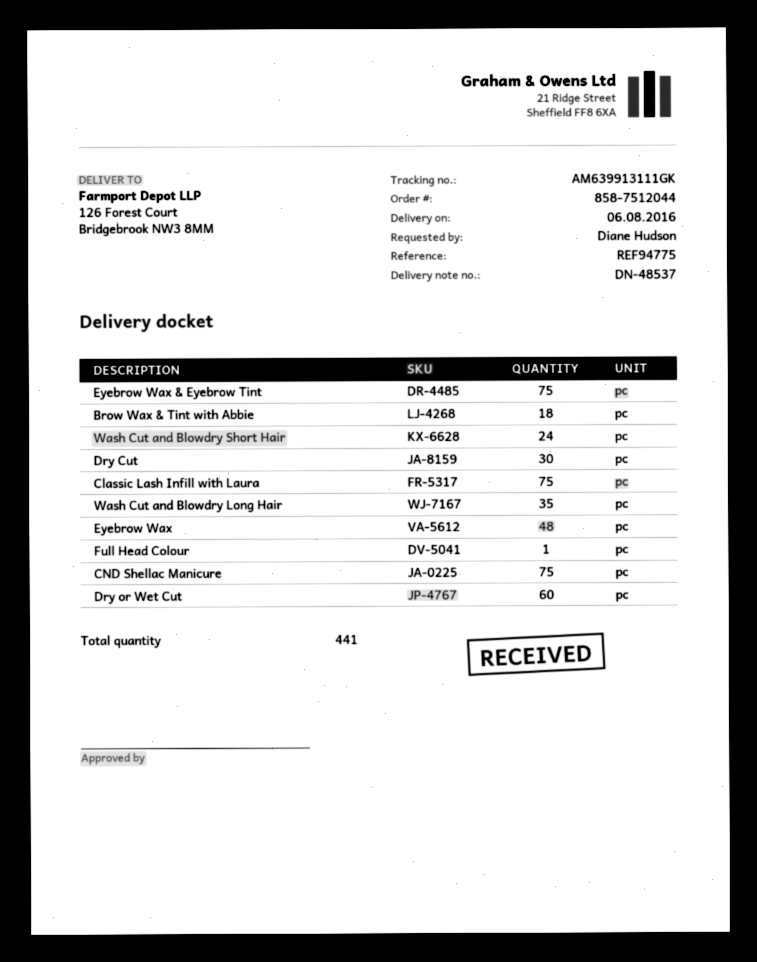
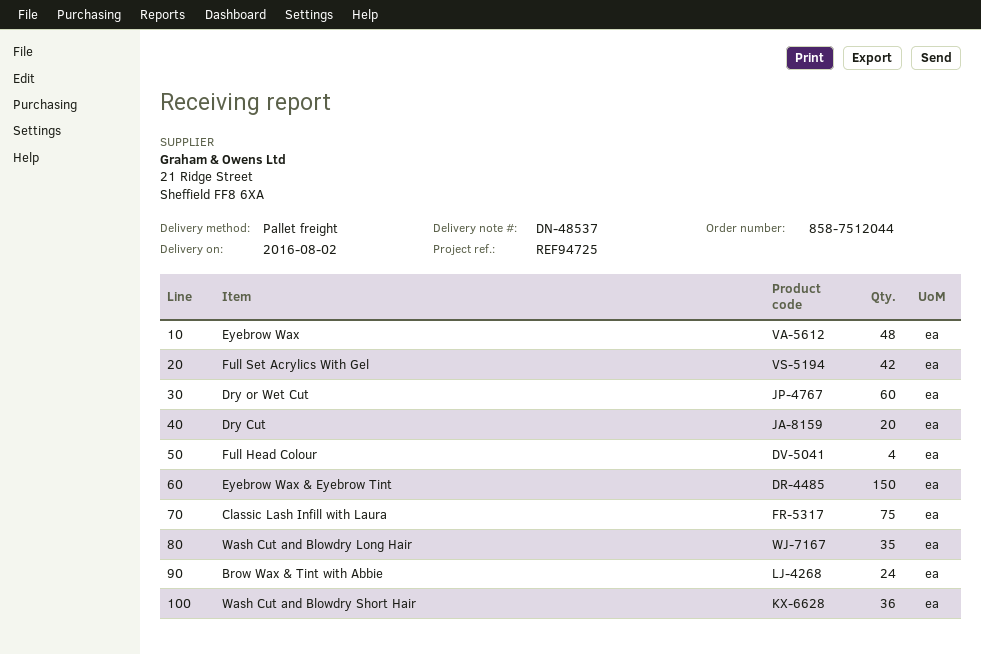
delivery date: 2016-08-06 -> 2016-08-02
reference: REF94775 -> REF94725
Eyebrow Wax & Eyebrow Tint: 75 -> 150
Brow Wax & Tint with Abbie: 18 -> 24
Wash Cut and Blowdry Short Hair: 24 -> 36
Dry Cut: 30 -> 20
Full Head Colour: 1 -> 4
CND Shellac Manicure: 75 -> none
Full Set Acrylics With Gel: none -> 42

